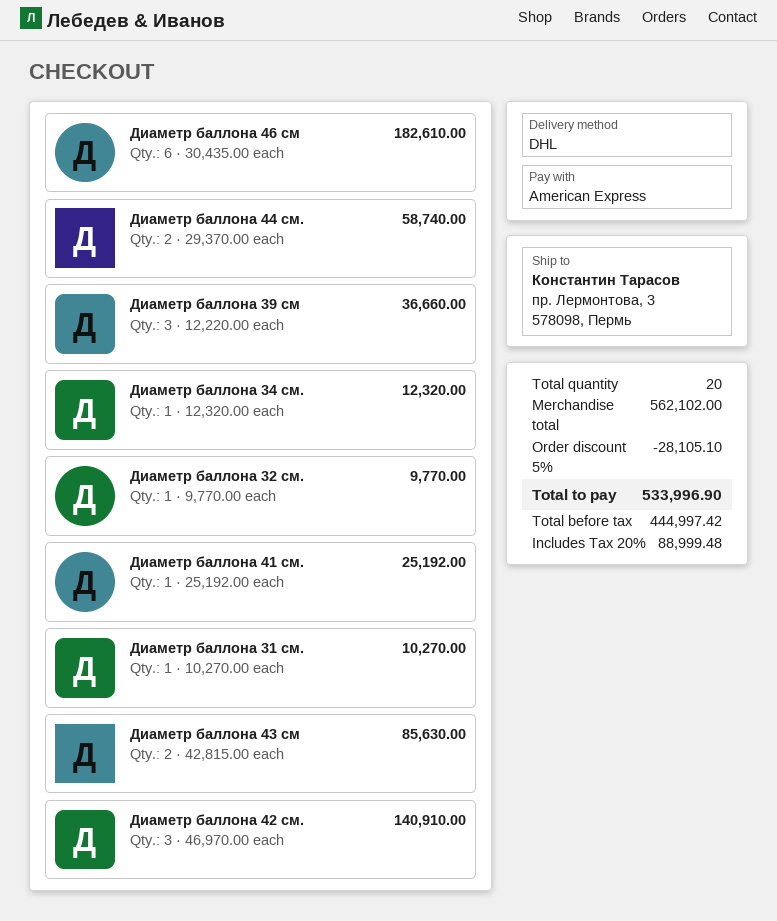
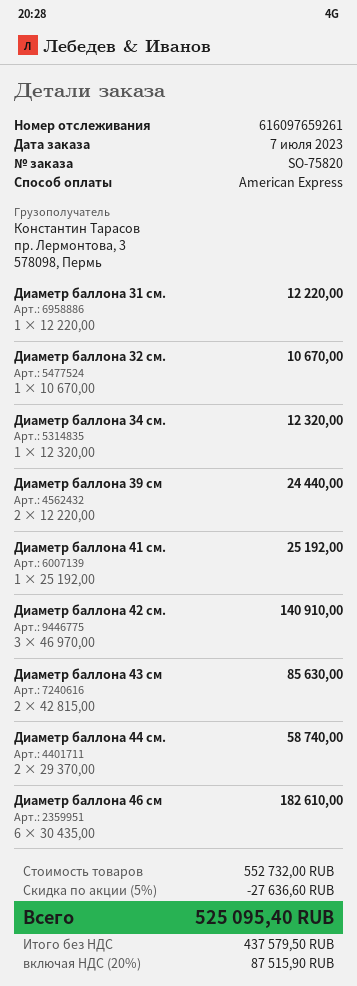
Диаметр баллона 39 см: 3 x 12220.00 = 36660.00 -> 2 x 12220.00 = 24440.00
Диаметр баллона 32 см.: 1 x 9770.00 = 9770.00 -> 1 x 10670.00 = 10670.00
Диаметр баллона 31 см.: 1 x 10270.00 = 10270.00 -> 1 x 12220.00 = 12220.00
subtotal: 562102.00 -> 552732.00
discount: 5% = 28105.10 -> 5% = 27636.60
net: 444997.42 -> 437579.50
tax: 20% = 88999.48 -> 20% = 87515.90
total: 533996.90 -> 525095.40

